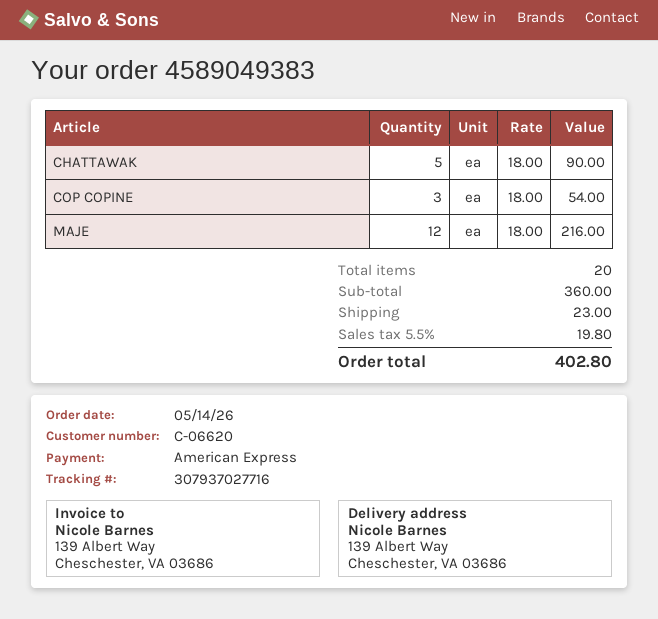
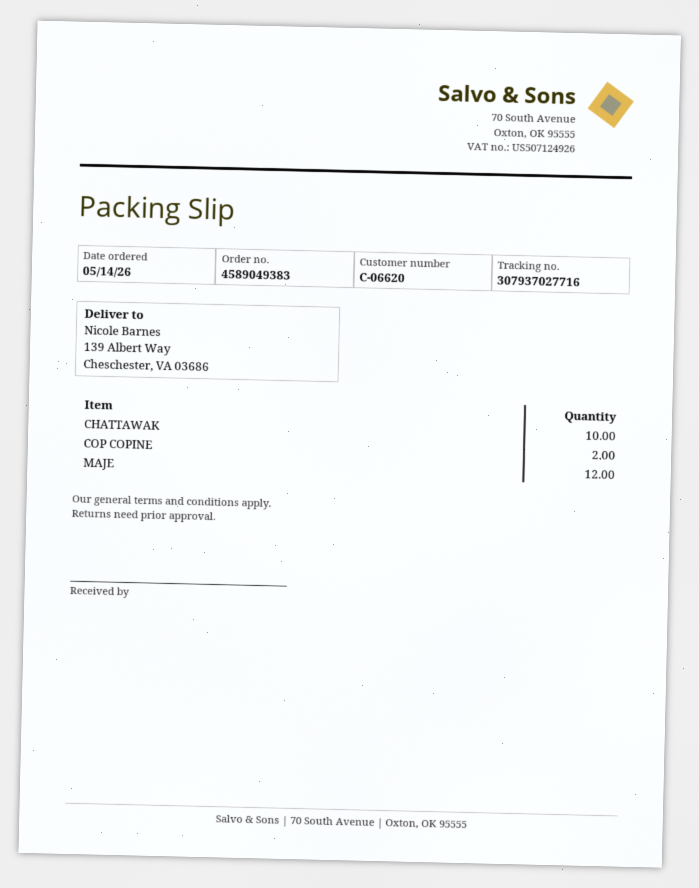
CHATTAWAK: 5 -> 10
COP COPINE: 3 -> 2

